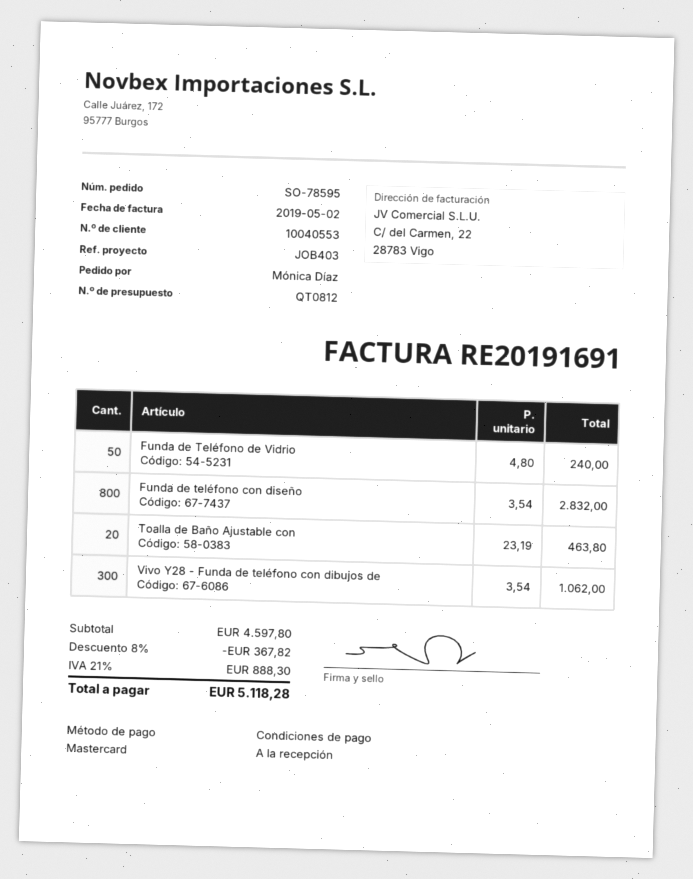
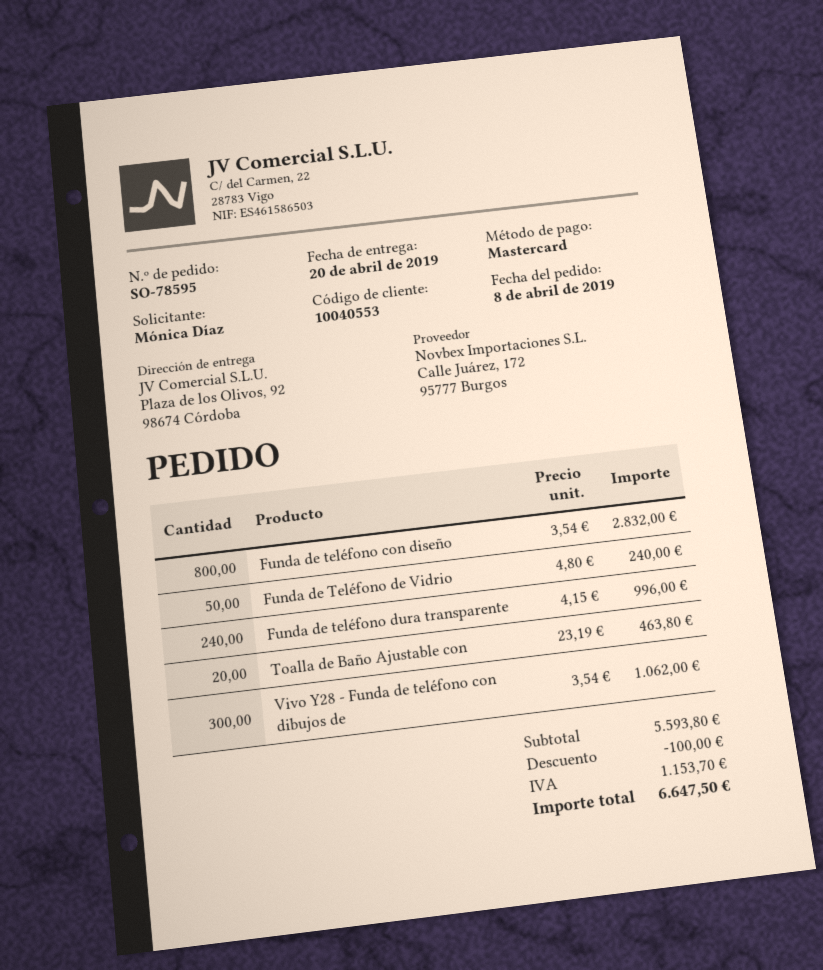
Funda de teléfono dura transparente: none -> 240 x 4.15 = 996.00
subtotal: 4597.80 -> 5593.80
discount: 367.82 -> 100.00
tax: 888.30 -> 1153.70
total: 5118.28 -> 6647.50

